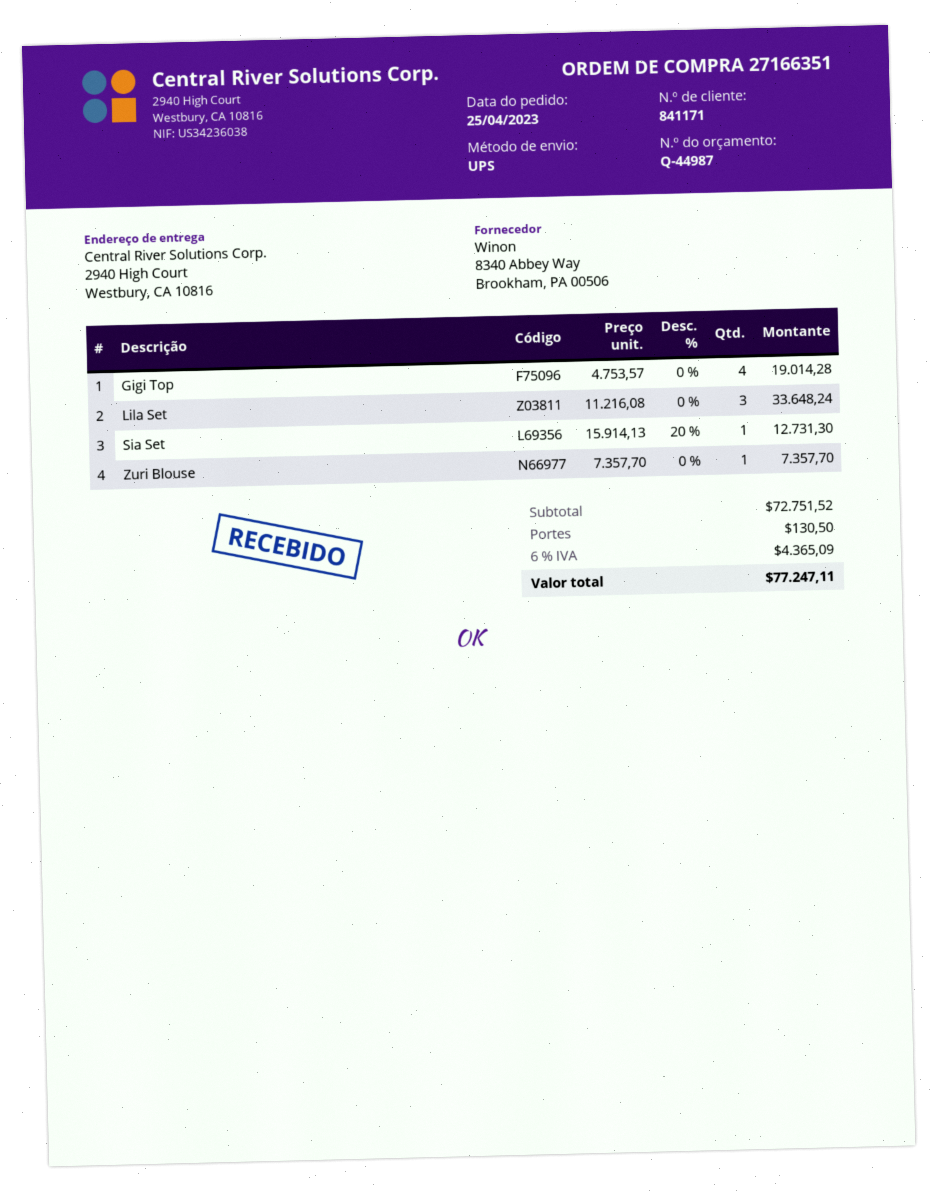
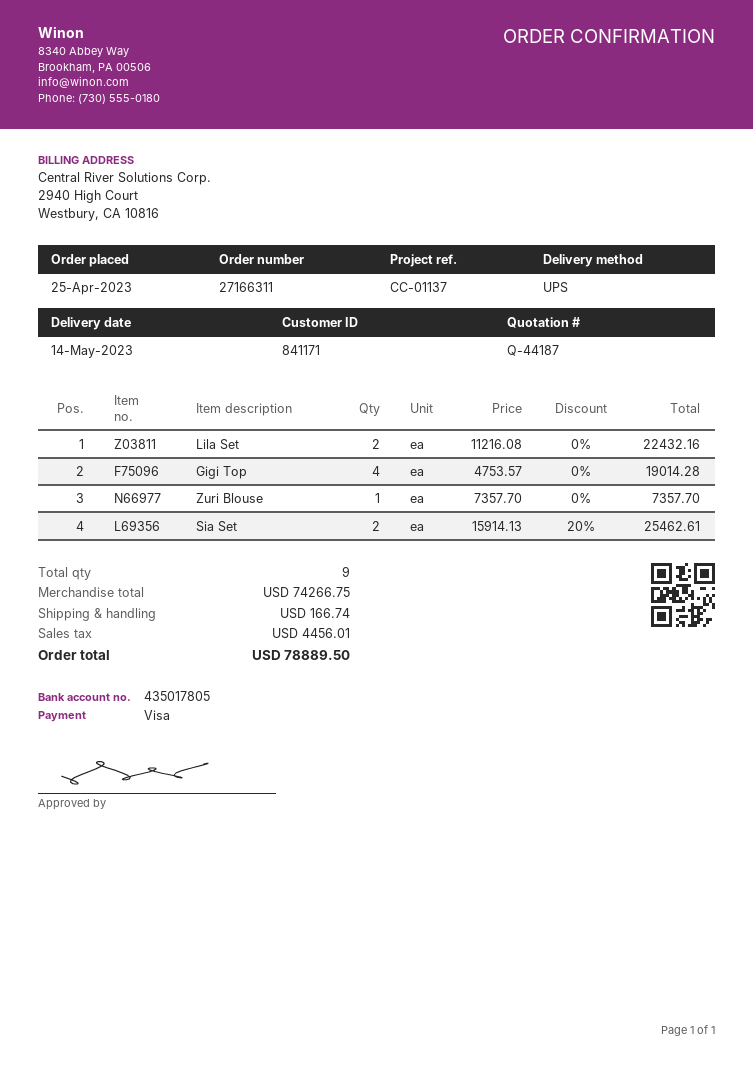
quote number: Q-44987 -> Q-44187
order number: 27166351 -> 27166311
Lila Set: 3 x 11216.08 = 33648.24 -> 2 x 11216.08 = 22432.16
Sia Set: 1 x 15914.13 - 20% = 12731.30 -> 2 x 15914.13 - 20% = 25462.61
subtotal: 72751.52 -> 74266.75
shipping: 130.50 -> 166.74
tax: 4365.09 -> 4456.01
total: 77247.11 -> 78889.50

